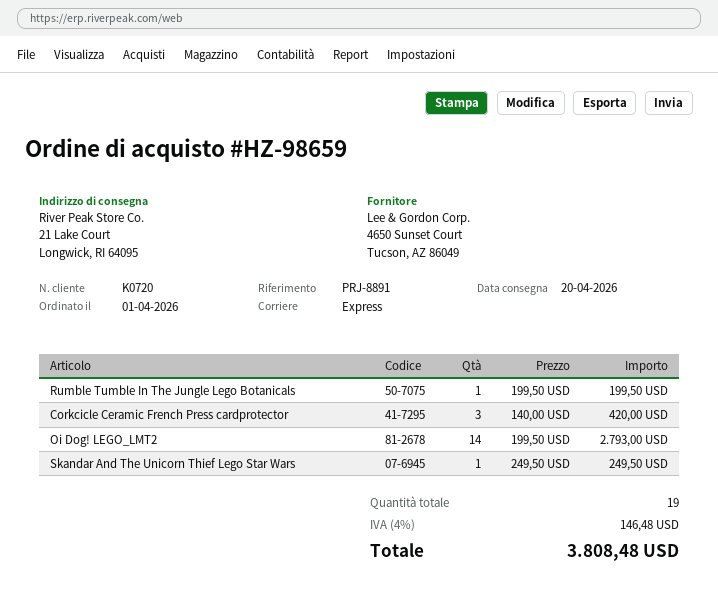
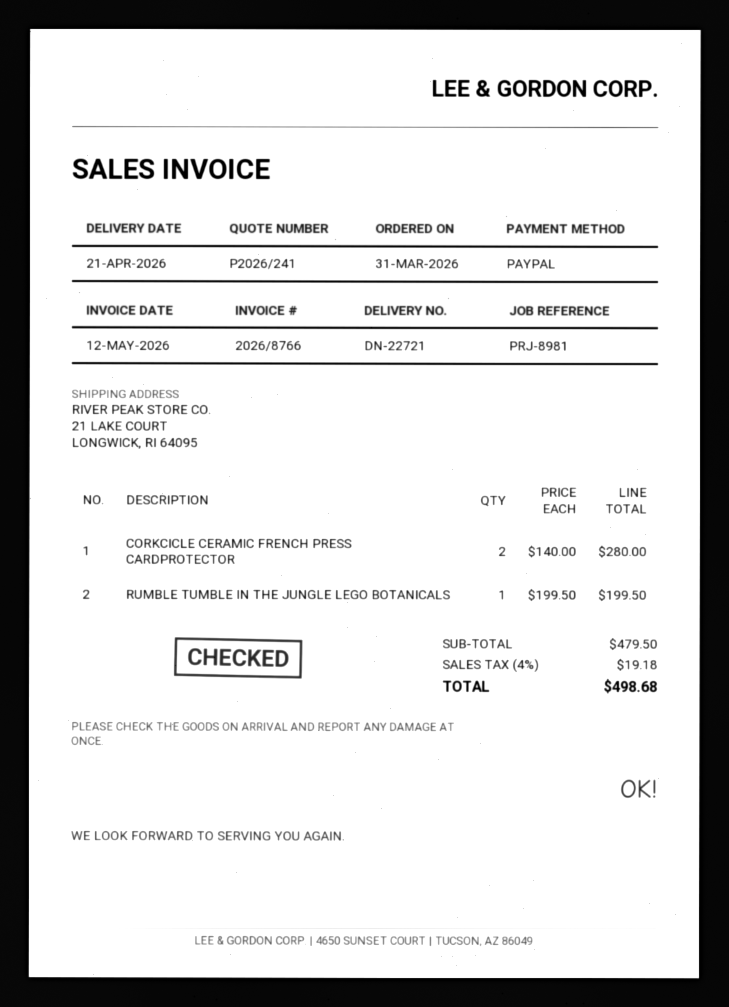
order date: 2026-04-01 -> 2026-03-31
delivery date: 2026-04-20 -> 2026-04-21
reference: PRJ-8891 -> PRJ-8981
Corkcicle Ceramic French Press cardprotector: 3 x 140.00 = 420.00 -> 2 x 140.00 = 280.00
Oi Dog! LEGO_LMT2: 14 x 199.50 = 2793.00 -> none
Skandar And The Unicorn Thief Lego Star Wars: 1 x 249.50 = 249.50 -> none
tax: 4% = 146.48 -> 4% = 19.18
total: 3808.48 -> 498.68

